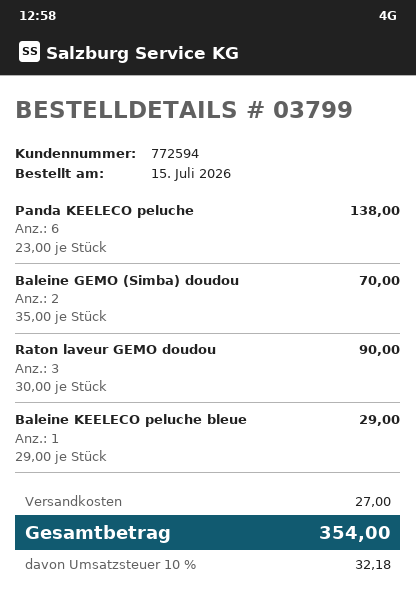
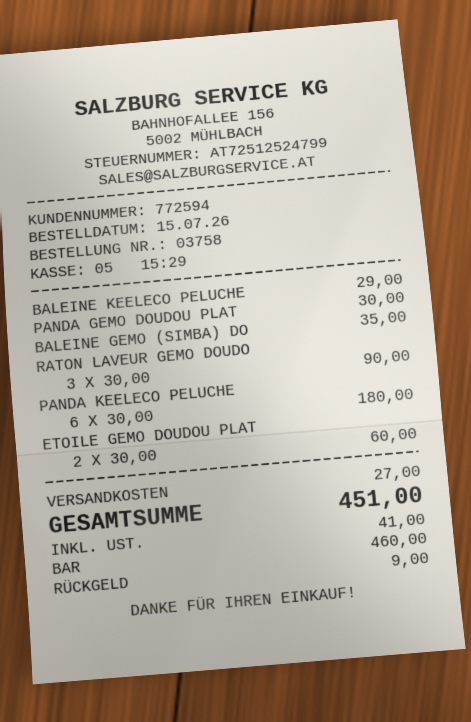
order number: 03799 -> 03758
Panda KEELECO peluche: 6 x 23.00 = 138.00 -> 6 x 30.00 = 180.00
Baleine GEMO (Simba) doudou: 2 x 35.00 = 70.00 -> 1 x 35.00 = 35.00
PANDA GEMO DOUDOU PLAT: none -> 1 x 30.00 = 30.00
ETOILE GEMO DOUDOU PLAT: none -> 2 x 30.00 = 60.00
tax: 32.18 -> 41.00
total: 354.00 -> 451.00

